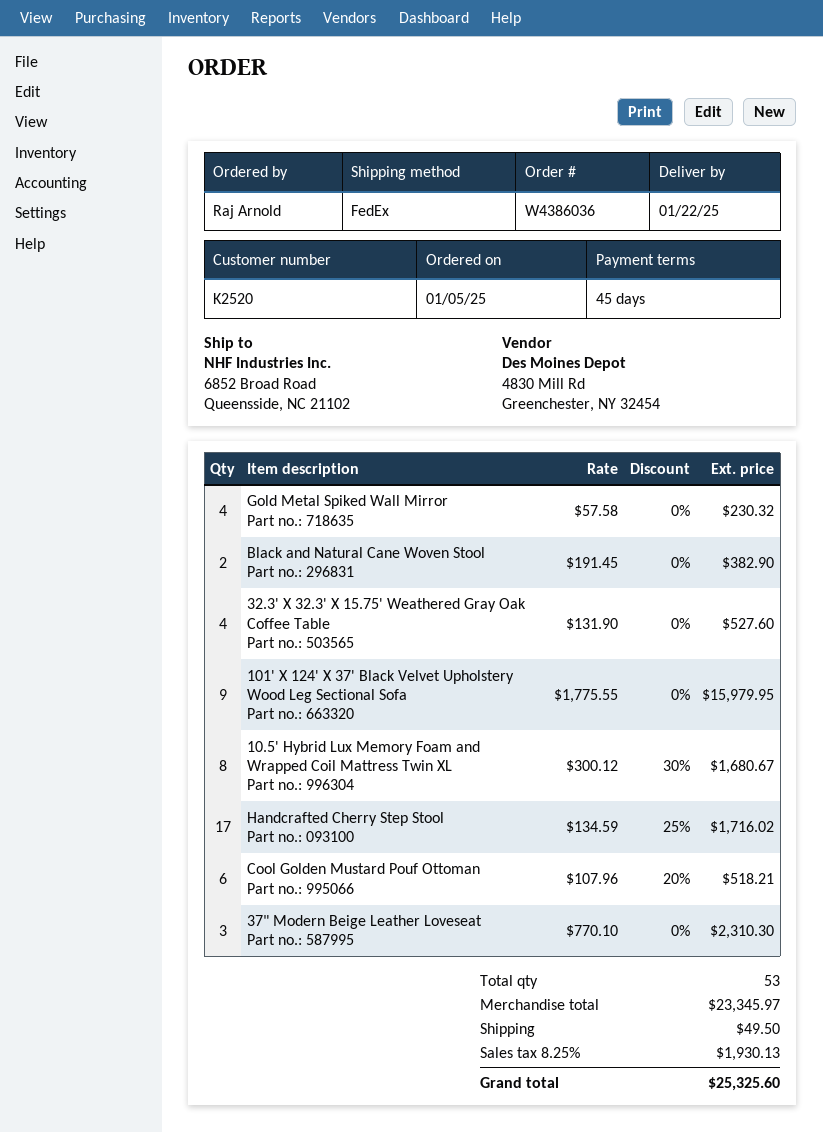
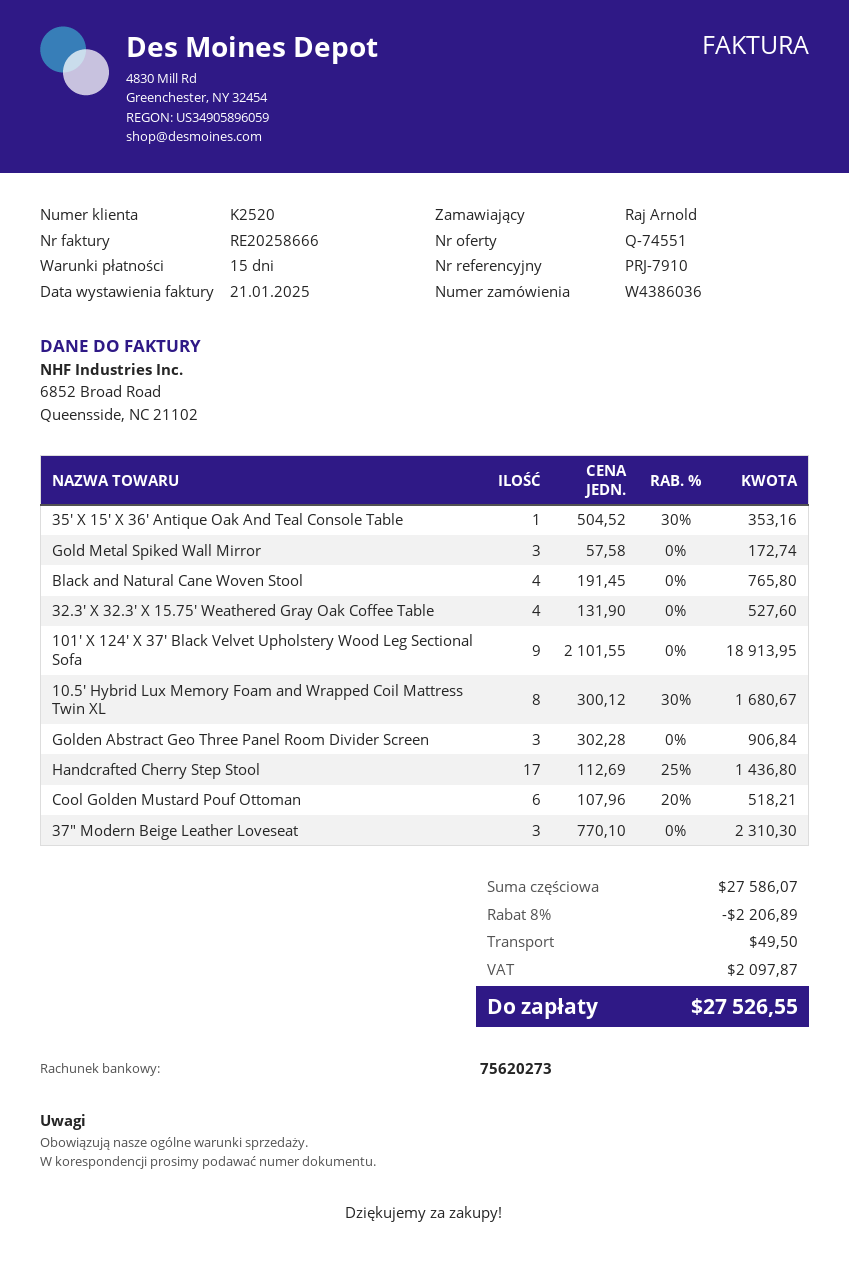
payment terms: 45 days -> 15 days
Gold Metal Spiked Wall Mirror: 4 x 57.58 = 230.32 -> 3 x 57.58 = 172.74
Black and Natural Cane Woven Stool: 2 x 191.45 = 382.90 -> 4 x 191.45 = 765.80
101' X 124' X 37' Black Velvet Upholstery Wood Leg Sectional Sofa: 9 x 1775.55 = 15979.95 -> 9 x 2101.55 = 18913.95
Handcrafted Cherry Step Stool: 17 x 134.59 - 25% = 1716.02 -> 17 x 112.69 - 25% = 1436.80
35' X 15' X 36' Antique Oak And Teal Console Table: none -> 1 x 504.52 - 30% = 353.16
Golden Abstract Geo Three Panel Room Divider Screen: none -> 3 x 302.28 = 906.84
subtotal: 23345.97 -> 27586.07
discount: none -> 8% = 2206.89
tax: 1930.13 -> 2097.87
total: 25325.60 -> 27526.55

